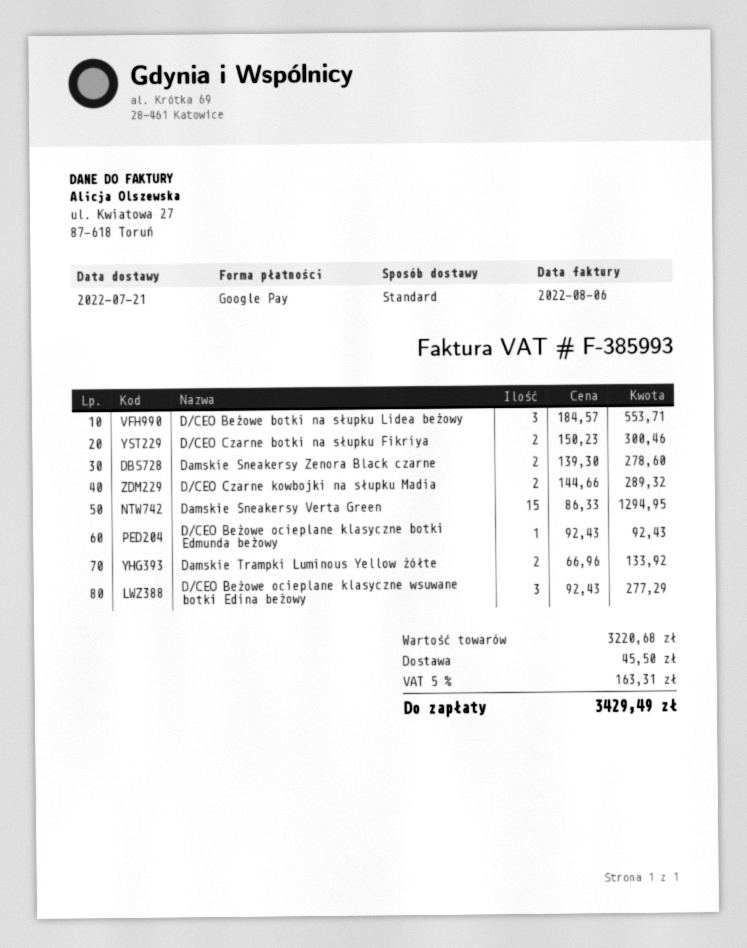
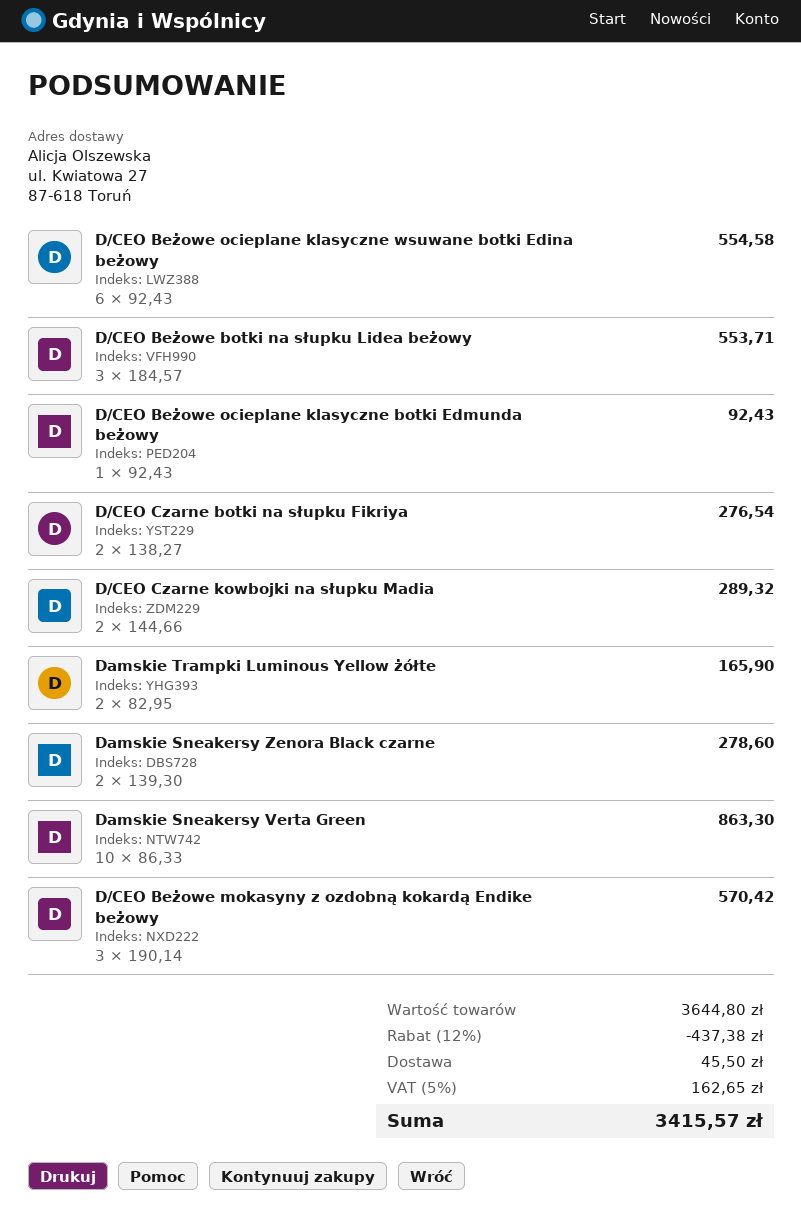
D/CEO Czarne botki na słupku Fikriya: 2 x 150.23 = 300.46 -> 2 x 138.27 = 276.54
Damskie Sneakersy Verta Green: 15 x 86.33 = 1294.95 -> 10 x 86.33 = 863.30
Damskie Trampki Luminous Yellow żółte: 2 x 66.96 = 133.92 -> 2 x 82.95 = 165.90
D/CEO Beżowe ocieplane klasyczne wsuwane botki Edina beżowy: 3 x 92.43 = 277.29 -> 6 x 92.43 = 554.58
D/CEO Beżowe mokasyny z ozdobną kokardą Endike beżowy: none -> 3 x 190.14 = 570.42
subtotal: 3220.68 -> 3644.80
discount: none -> 12% = 437.38
tax: 5% = 163.31 -> 5% = 162.65
total: 3429.49 -> 3415.57

